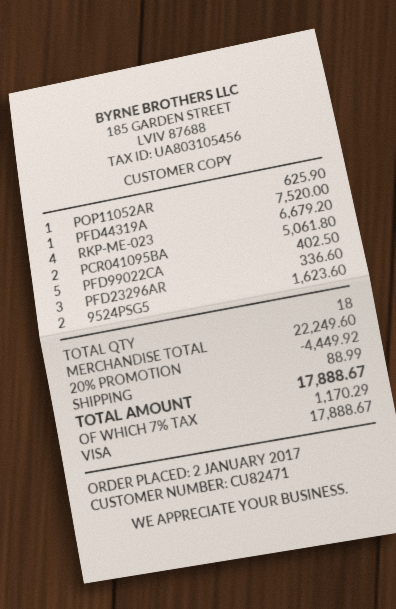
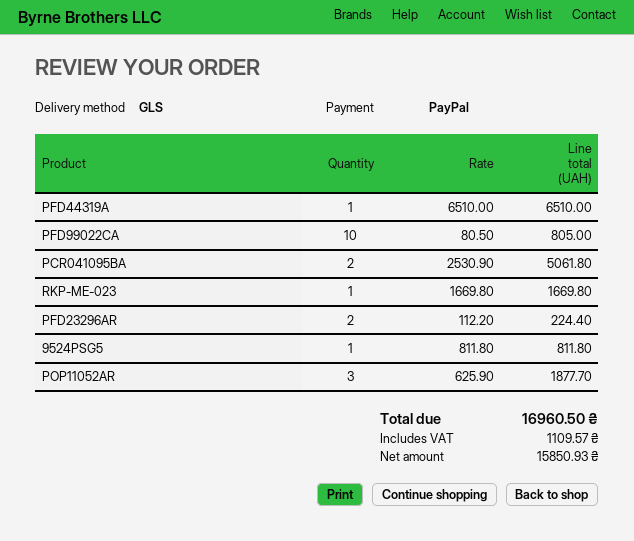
payment method: Visa -> PayPal
POP11052AR: 1 for 625.90 -> 3 for 1877.70
PFD44319A: 1 for 7520.00 -> 1 for 6510.00
RKP-ME-023: 4 for 6679.20 -> 1 for 1669.80
PFD99022CA: 5 for 402.50 -> 10 for 805.00
PFD23296AR: 3 for 336.60 -> 2 for 224.40
9524PSG5: 2 for 1623.60 -> 1 for 811.80
discount: 20% = 4449.92 -> none
shipping: 88.99 -> none
tax: 1170.29 -> 1109.57
total: 17888.67 -> 16960.50

